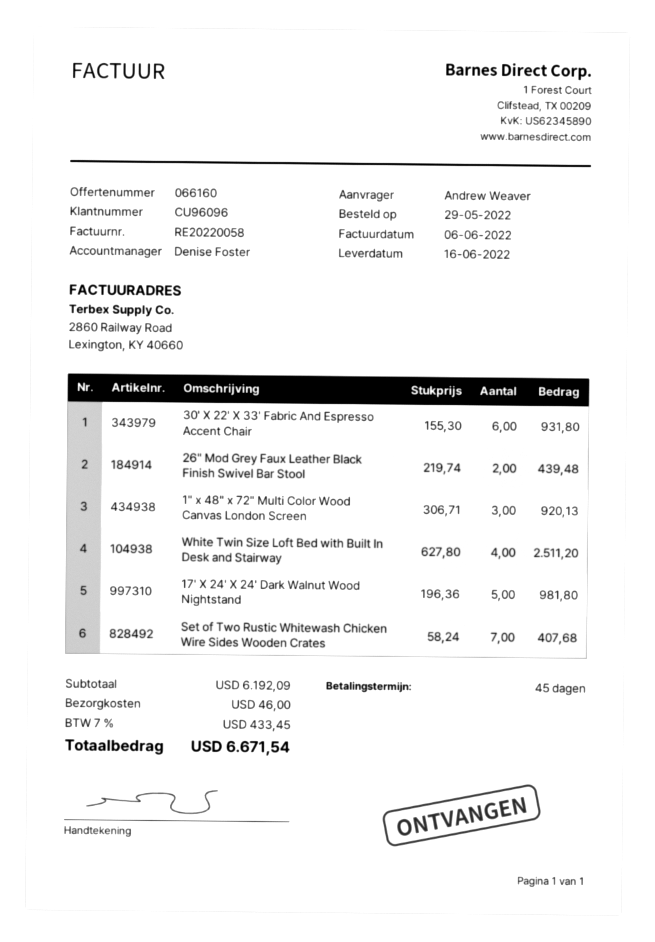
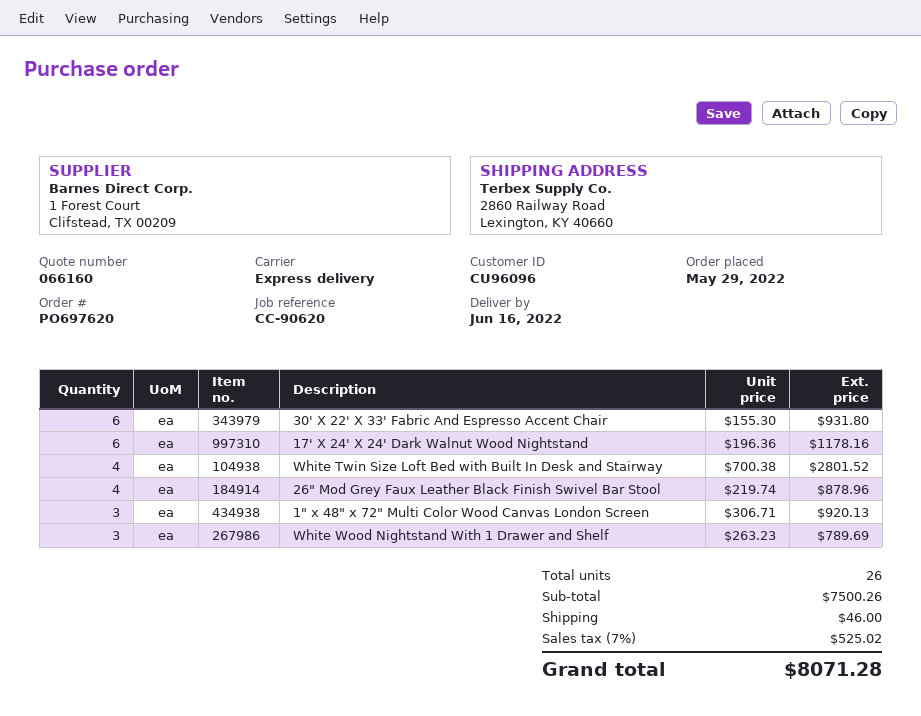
26" Mod Grey Faux Leather Black Finish Swivel Bar Stool: 2 x 219.74 = 439.48 -> 4 x 219.74 = 878.96
White Twin Size Loft Bed with Built In Desk and Stairway: 4 x 627.80 = 2511.20 -> 4 x 700.38 = 2801.52
17' X 24' X 24' Dark Walnut Wood Nightstand: 5 x 196.36 = 981.80 -> 6 x 196.36 = 1178.16
Set of Two Rustic Whitewash Chicken Wire Sides Wooden Crates: 7 x 58.24 = 407.68 -> none
White Wood Nightstand With 1 Drawer and Shelf: none -> 3 x 263.23 = 789.69
subtotal: 6192.09 -> 7500.26
tax: 7% = 433.45 -> 7% = 525.02
total: 6671.54 -> 8071.28

